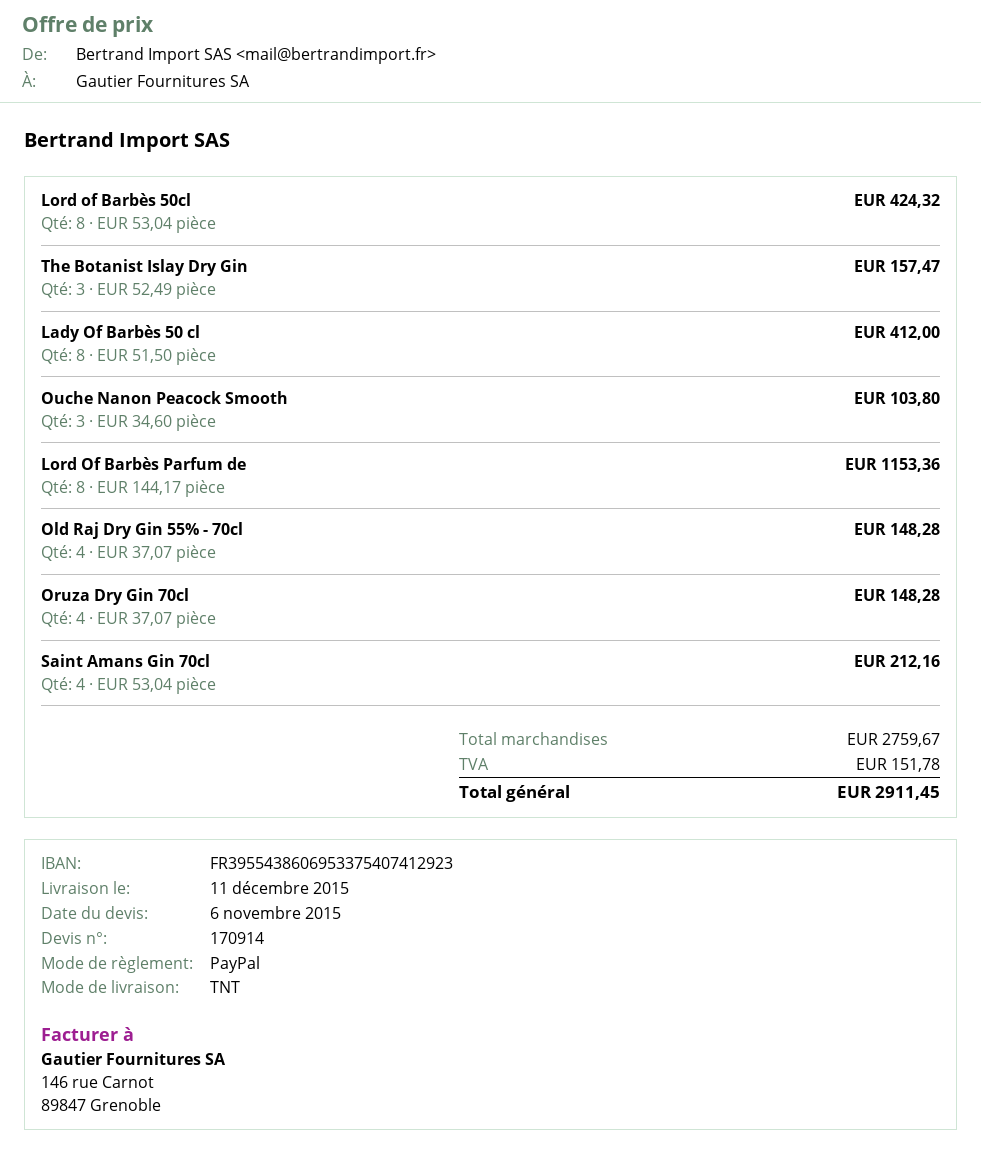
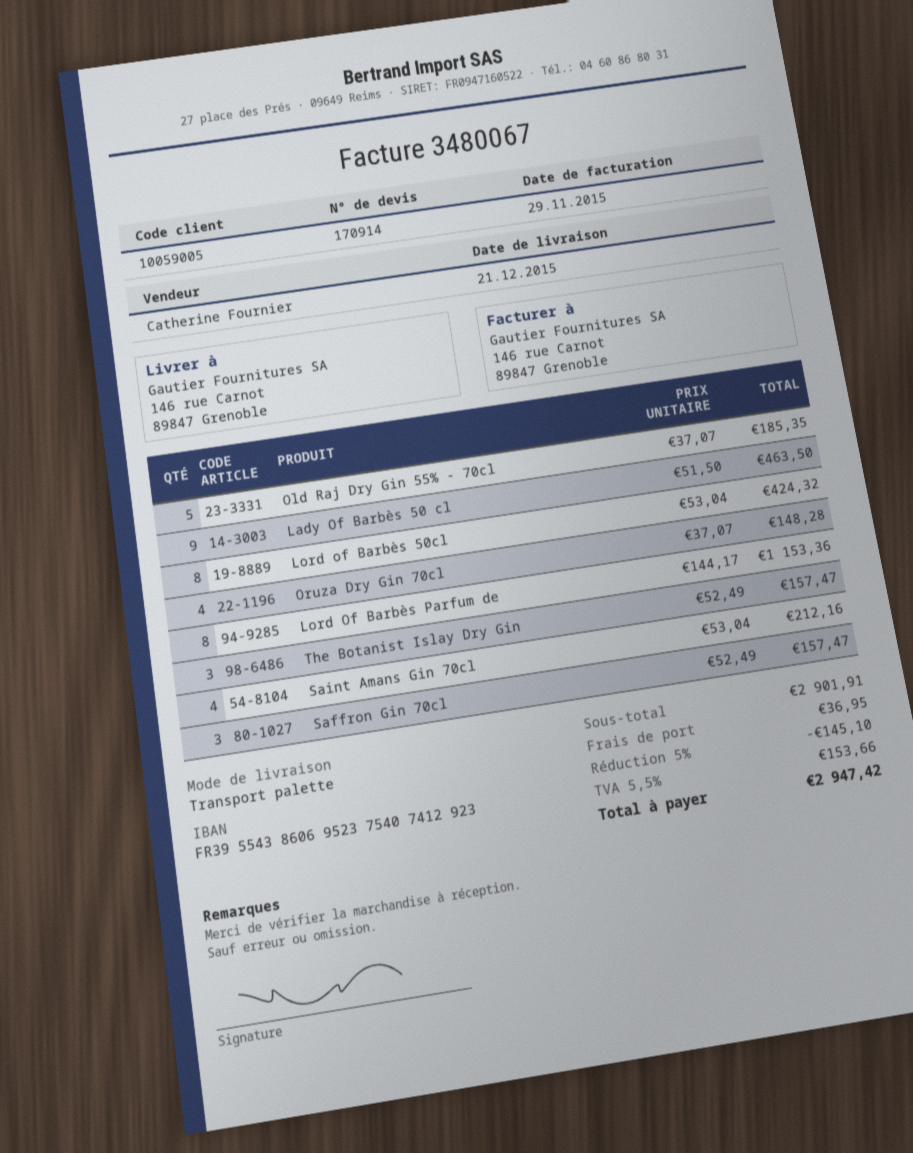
delivery date: 2015-12-11 -> 2015-12-21
bank account: FR3955438606953375407412923 -> FR3955438606952375407412923
shipping method: TNT -> pallet freight
Lady Of Barbès 50 cl: 8 x 51.50 = 412.00 -> 9 x 51.50 = 463.50
Ouche Nanon Peacock Smooth: 3 x 34.60 = 103.80 -> none
Old Raj Dry Gin 55% - 70cl: 4 x 37.07 = 148.28 -> 5 x 37.07 = 185.35
Saffron Gin 70cl: none -> 3 x 52.49 = 157.47
subtotal: 2759.67 -> 2901.91
discount: none -> 5% = 145.10
shipping: none -> 36.95
tax: 151.78 -> 153.66
total: 2911.45 -> 2947.42

